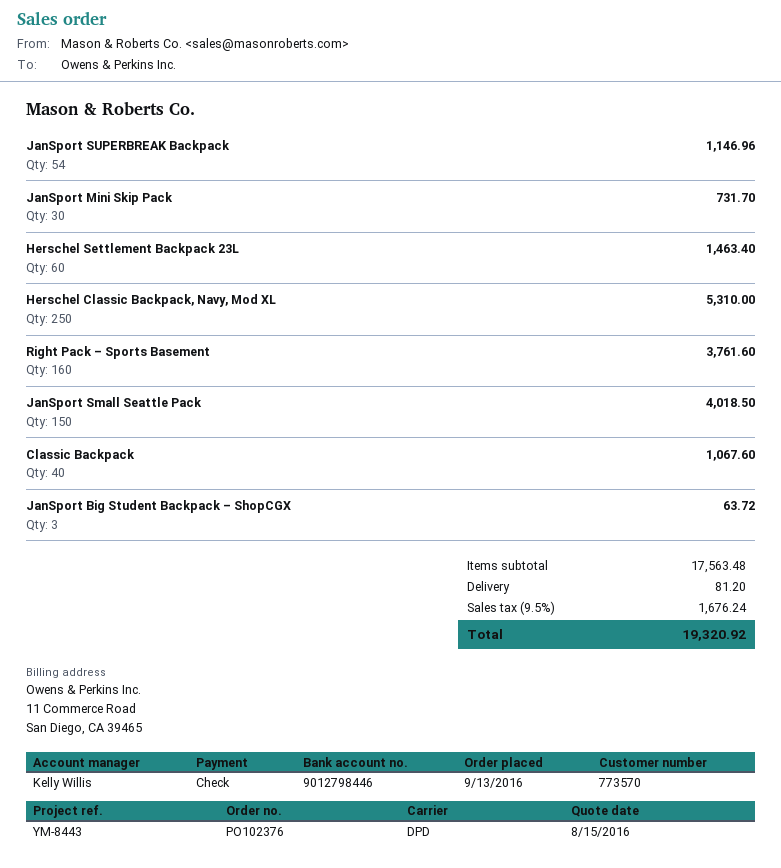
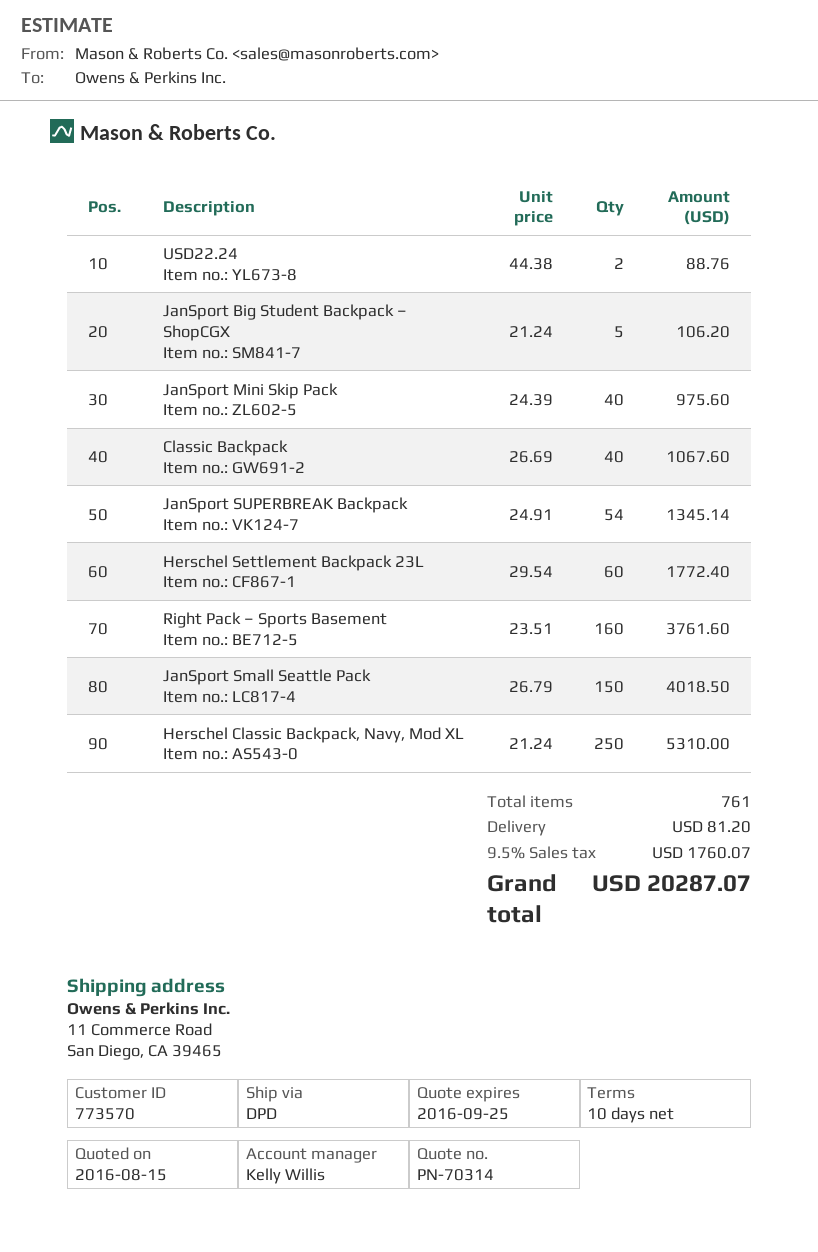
JanSport SUPERBREAK Backpack: 54 for 1146.96 -> 54 for 1345.14
JanSport Mini Skip Pack: 30 for 731.70 -> 40 for 975.60
Herschel Settlement Backpack 23L: 60 for 1463.40 -> 60 for 1772.40
JanSport Big Student Backpack – ShopCGX: 3 for 63.72 -> 5 for 106.20
USD22.24: none -> 2 for 88.76
tax: 9.5% = 1676.24 -> 9.5% = 1760.07
total: 19320.92 -> 20287.07

